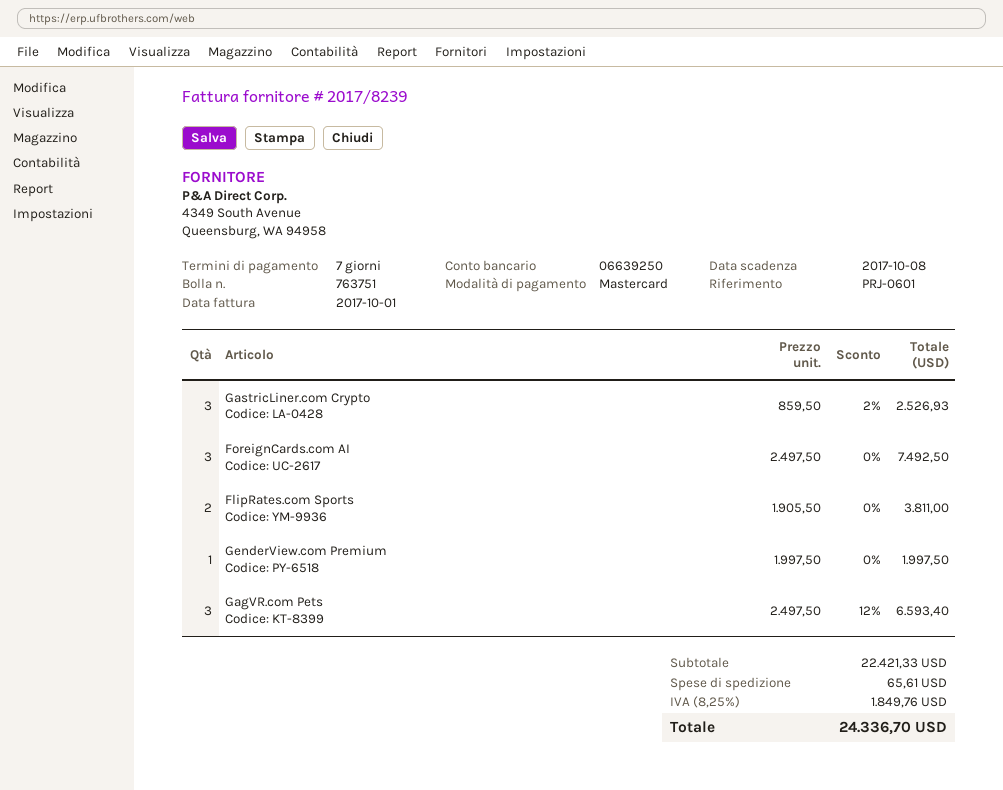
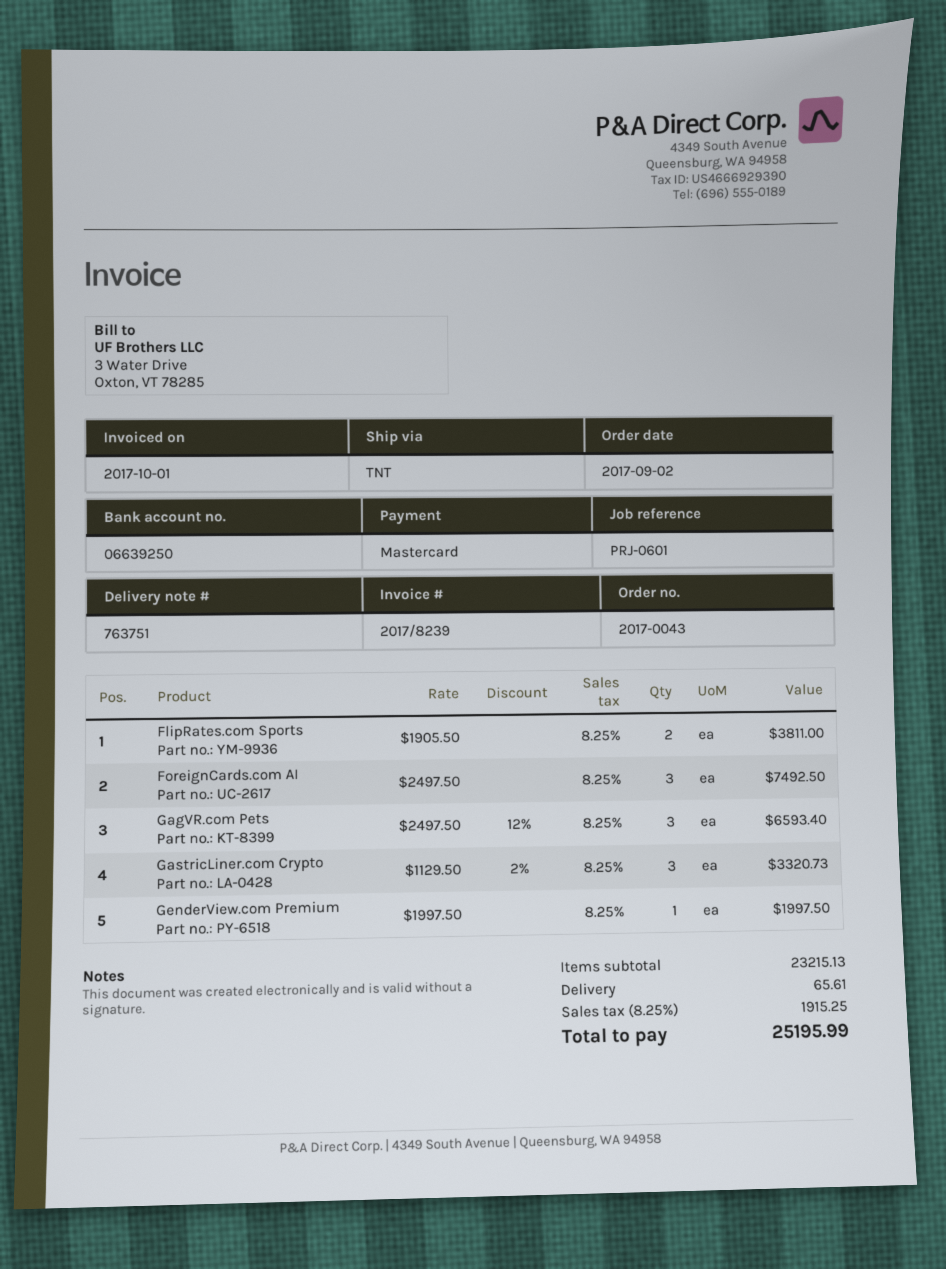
GastricLiner.com Crypto: 3 x 859.50 - 2% = 2526.93 -> 3 x 1129.50 - 2% = 3320.73
subtotal: 22421.33 -> 23215.13
tax: 8.25% = 1849.76 -> 8.25% = 1915.25
total: 24336.70 -> 25195.99

